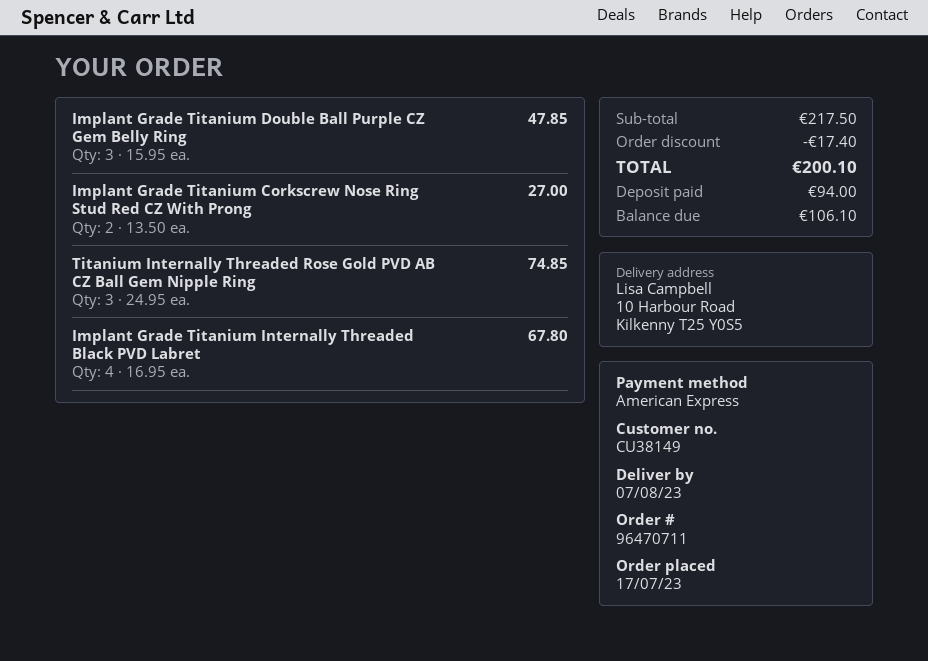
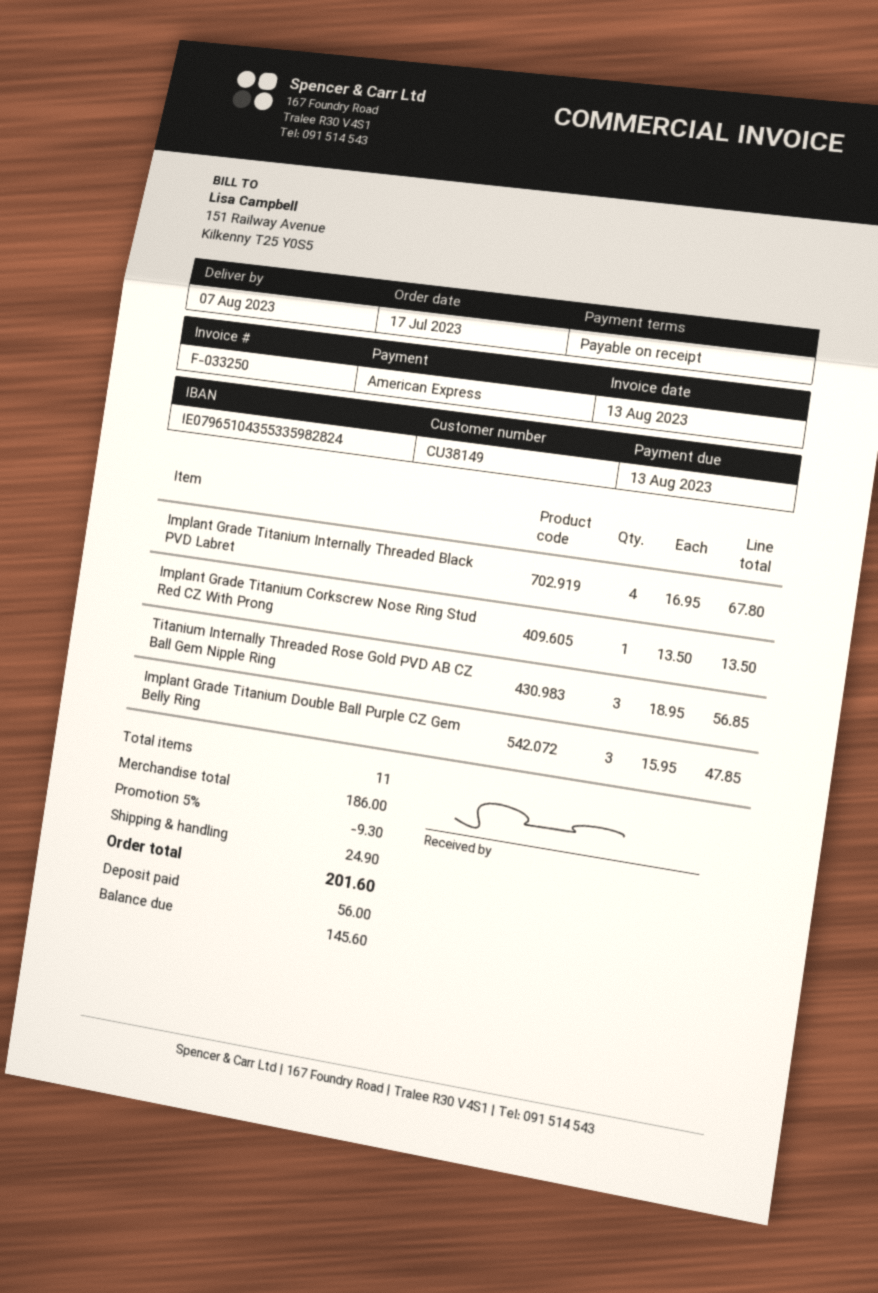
Implant Grade Titanium Corkscrew Nose Ring Stud Red CZ With Prong: 2 x 13.50 = 27.00 -> 1 x 13.50 = 13.50
Titanium Internally Threaded Rose Gold PVD AB CZ Ball Gem Nipple Ring: 3 x 24.95 = 74.85 -> 3 x 18.95 = 56.85
subtotal: 217.50 -> 186.00
discount: 17.40 -> 9.30
shipping: none -> 24.90
total: 200.10 -> 201.60
deposit: 94.00 -> 56.00
balance: 106.10 -> 145.60

